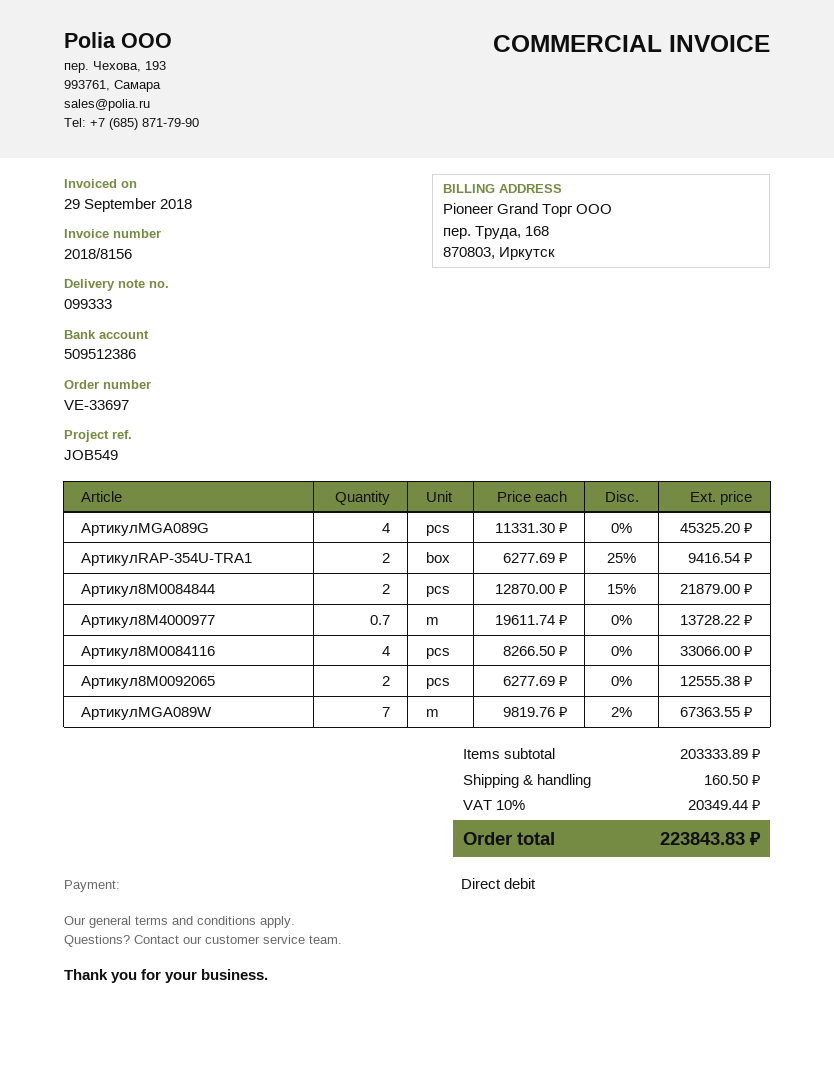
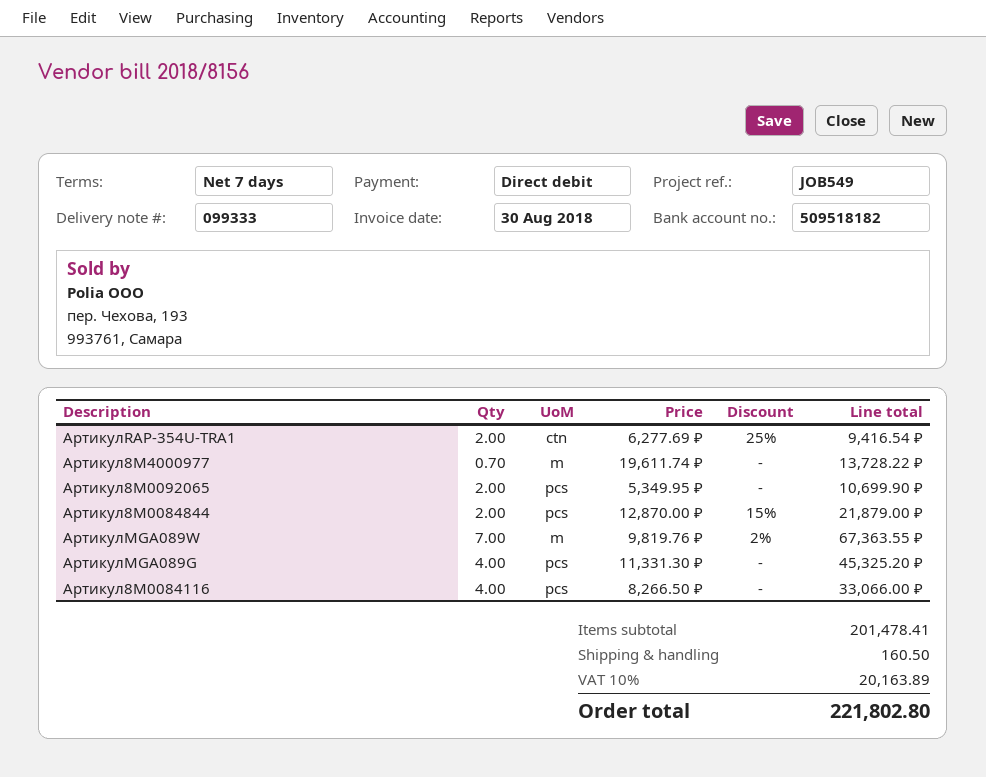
invoice date: 2018-09-29 -> 2018-08-30
bank account: 509512386 -> 509518182
Артикул8M0092065: 2 x 6277.69 = 12555.38 -> 2 x 5349.95 = 10699.90
subtotal: 203333.89 -> 201478.41
tax: 10% = 20349.44 -> 10% = 20163.89
total: 223843.83 -> 221802.80

